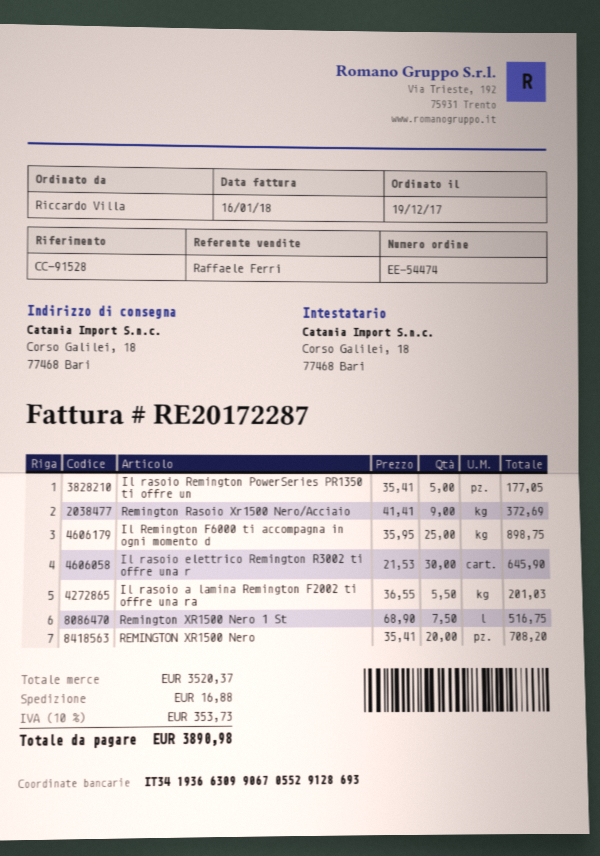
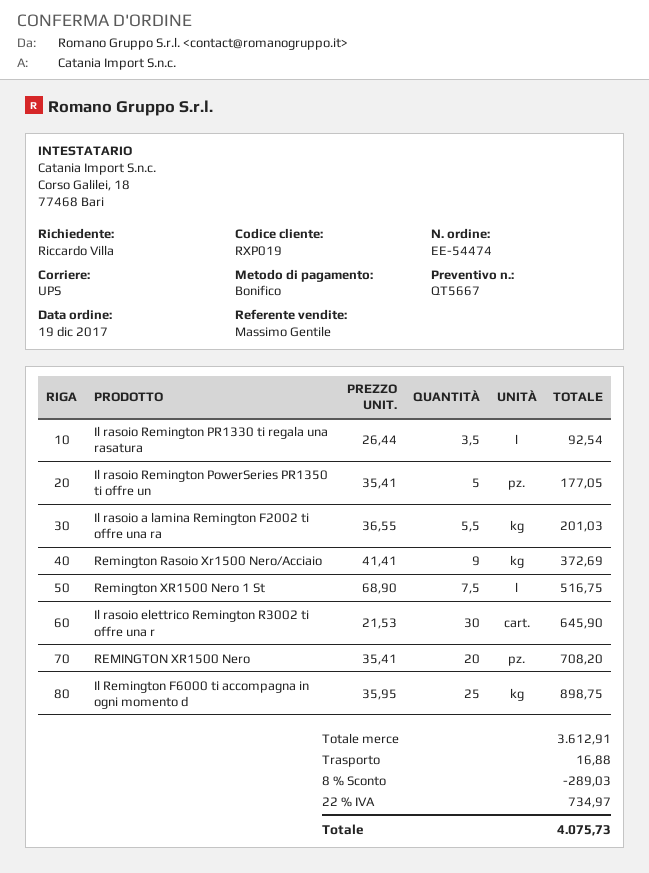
sales rep: Raffaele Ferri -> Massimo Gentile
Il rasoio Remington PR1330 ti regala una rasatura: none -> 3.5 x 26.44 = 92.54
subtotal: 3520.37 -> 3612.91
discount: none -> 8% = 289.03
tax: 10% = 353.73 -> 22% = 734.97
total: 3890.98 -> 4075.73

